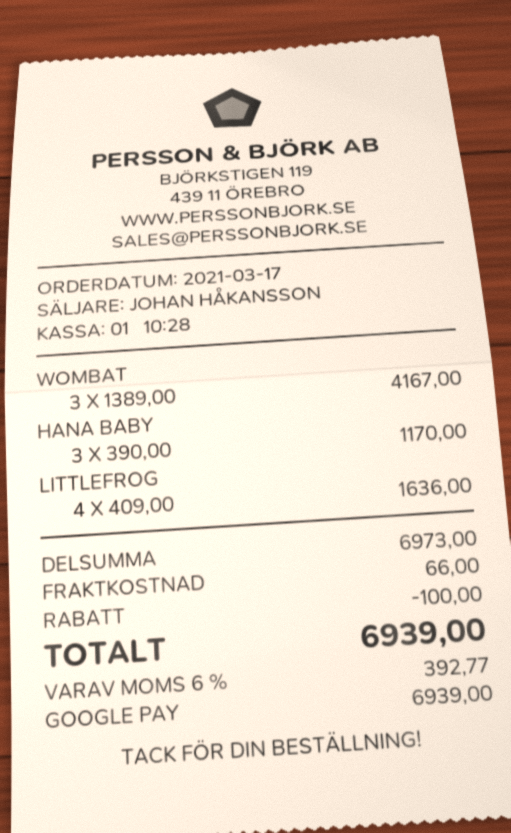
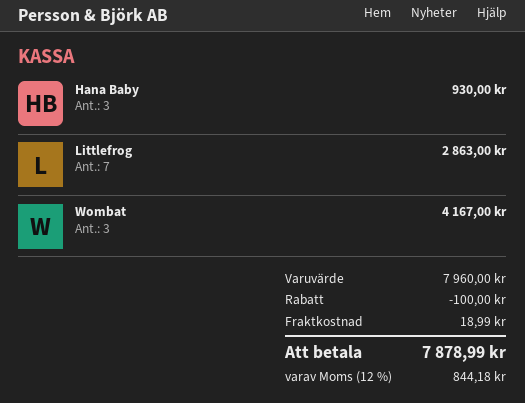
HANA BABY: 3 for 1170.00 -> 3 for 930.00
LITTLEFROG: 4 for 1636.00 -> 7 for 2863.00
subtotal: 6973.00 -> 7960.00
shipping: 66.00 -> 18.99
tax: 6% = 392.77 -> 12% = 844.18
total: 6939.00 -> 7878.99

